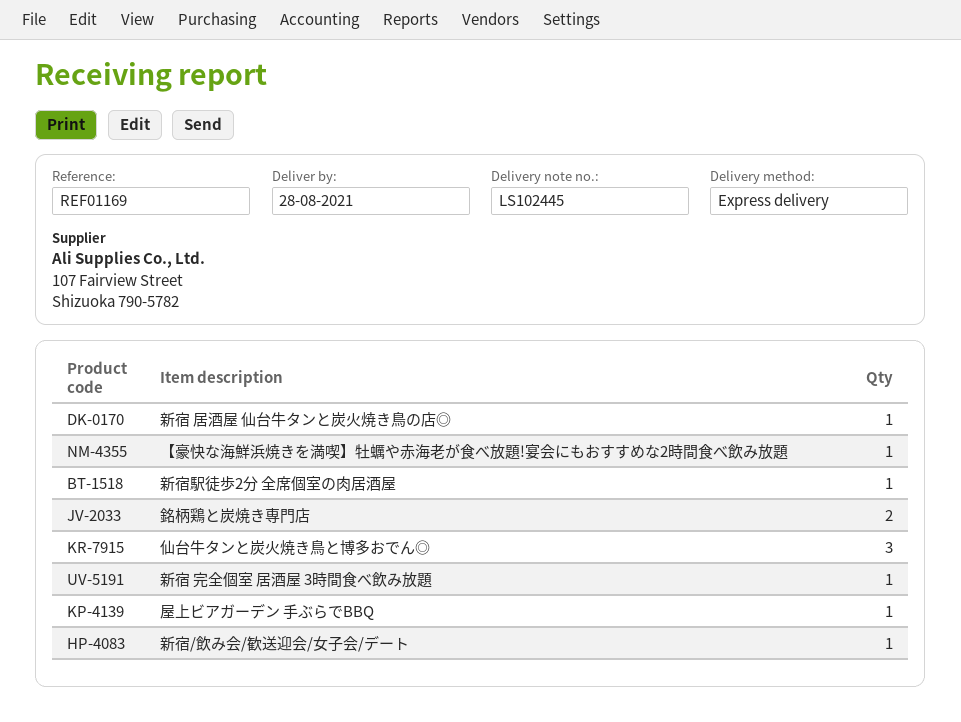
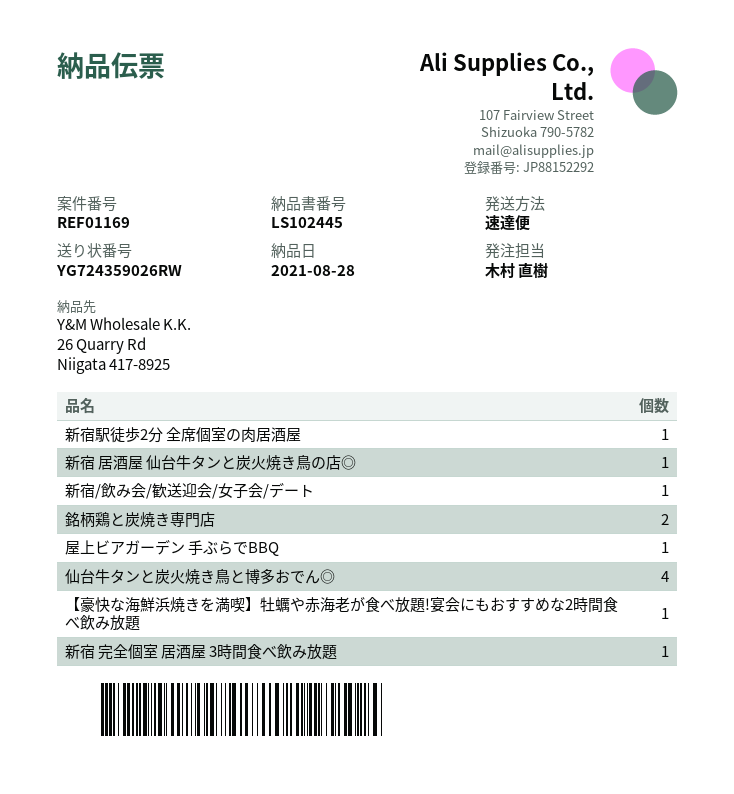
仙台牛タンと炭火焼き鳥と博多おでん◎: 3 -> 4

